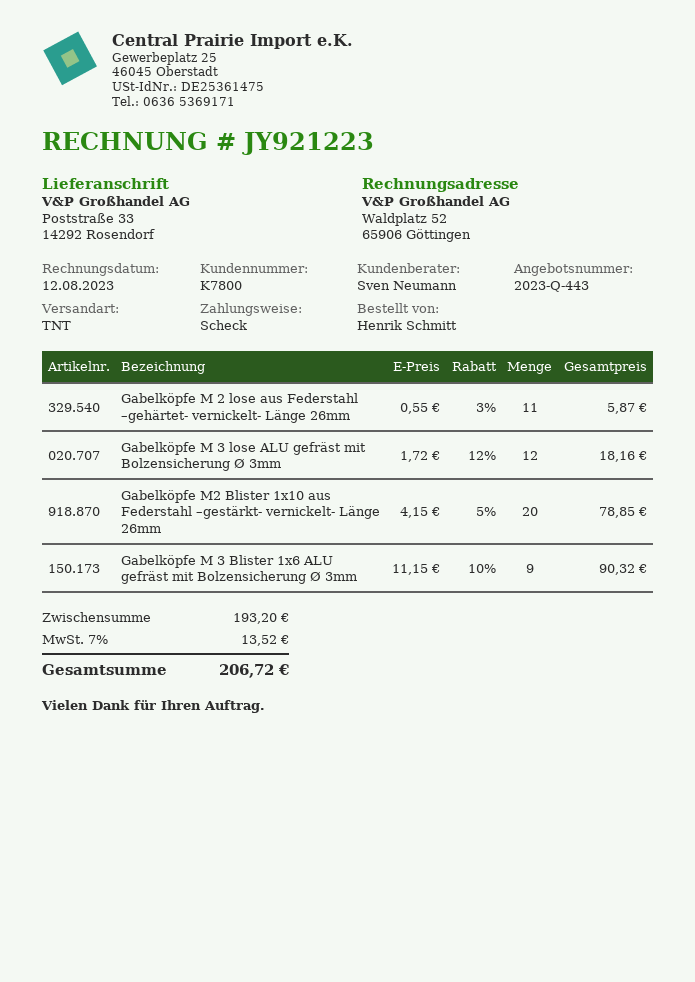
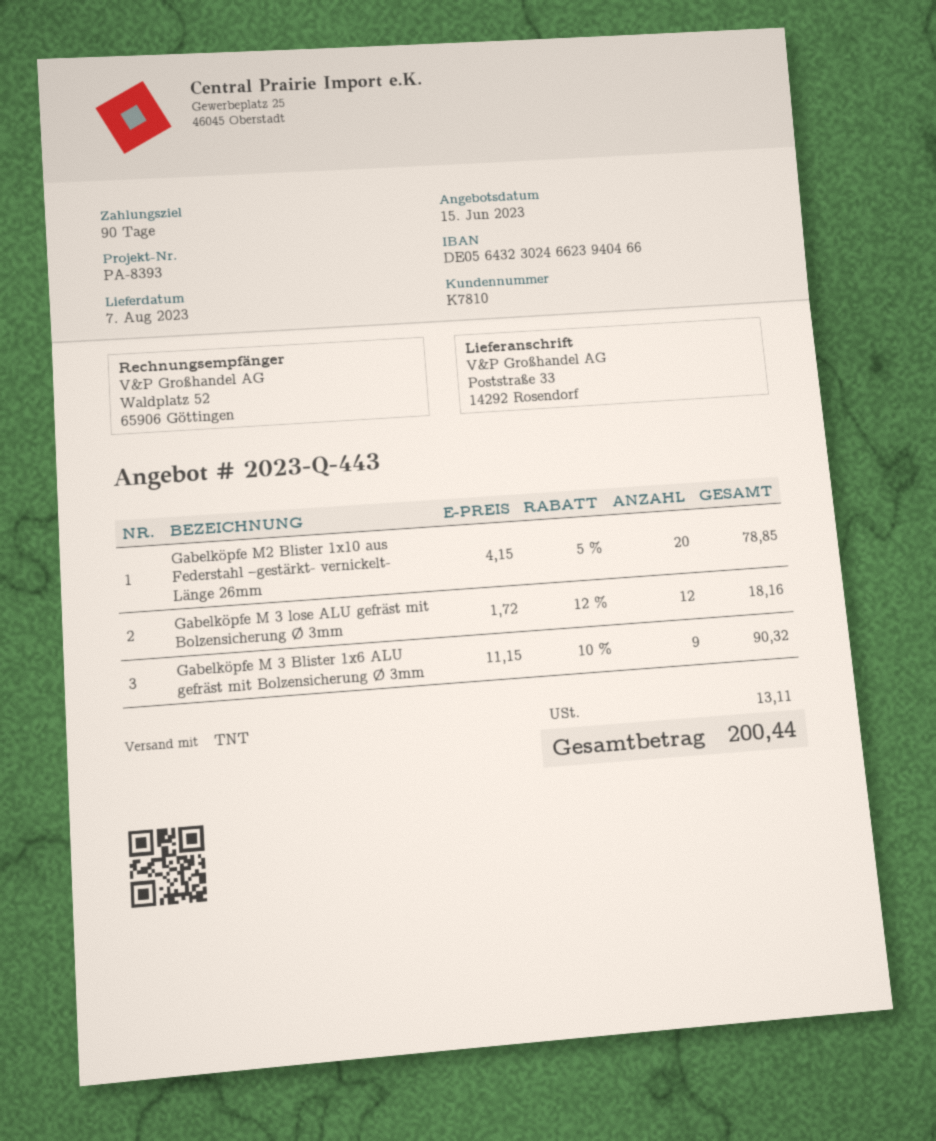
customer number: K7800 -> K7810
Gabelköpfe M 2 lose aus Federstahl –gehärtet- vernickelt- Länge 26mm: 11 x 0.55 - 3% = 5.87 -> none
tax: 13.52 -> 13.11
total: 206.72 -> 200.44

